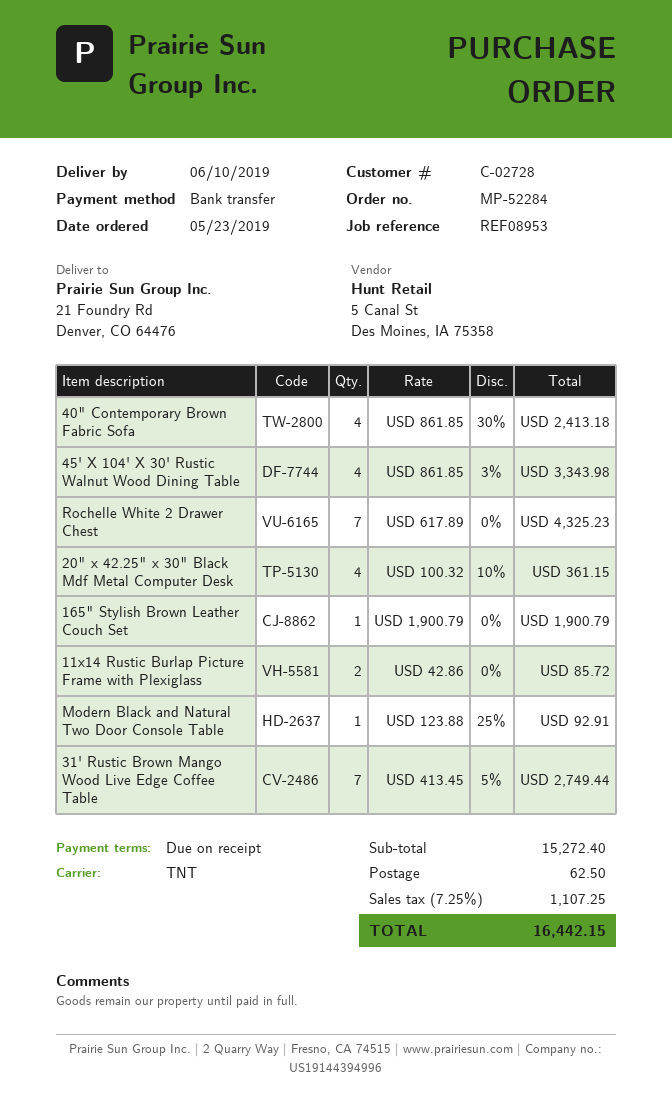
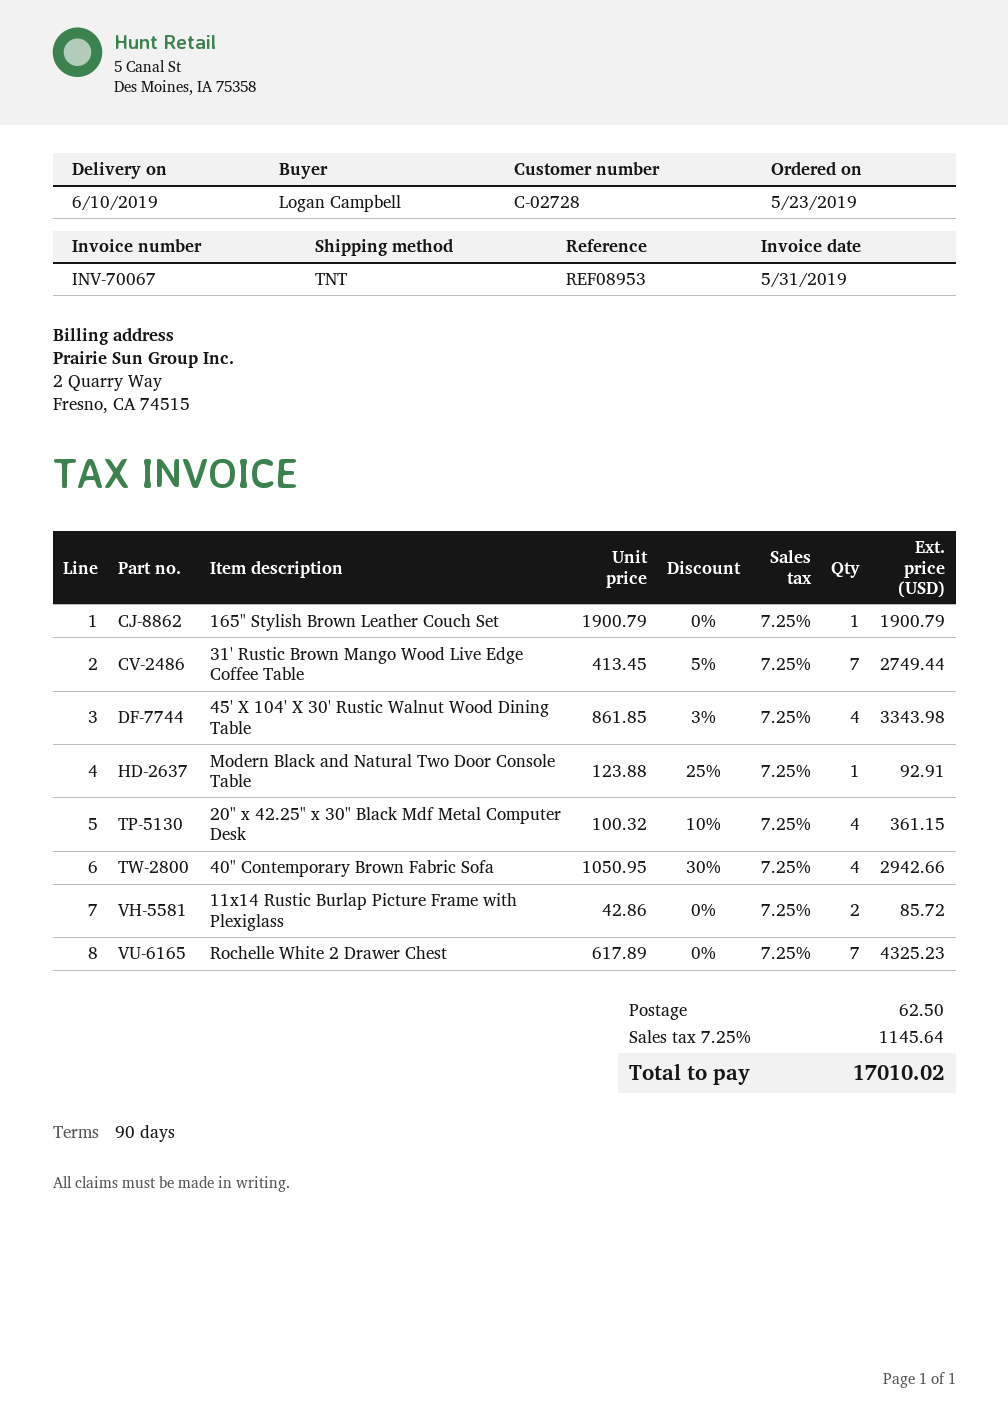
payment terms: on receipt -> 90 days
40" Contemporary Brown Fabric Sofa: 4 x 861.85 - 30% = 2413.18 -> 4 x 1050.95 - 30% = 2942.66
tax: 7.25% = 1107.25 -> 7.25% = 1145.64
total: 16442.15 -> 17010.02

